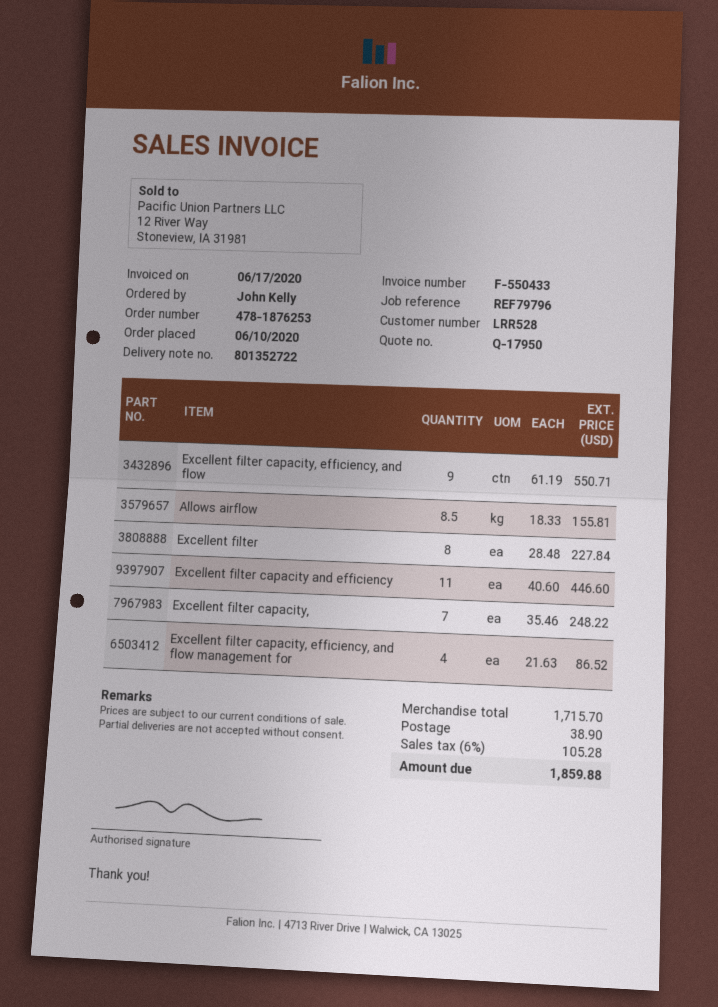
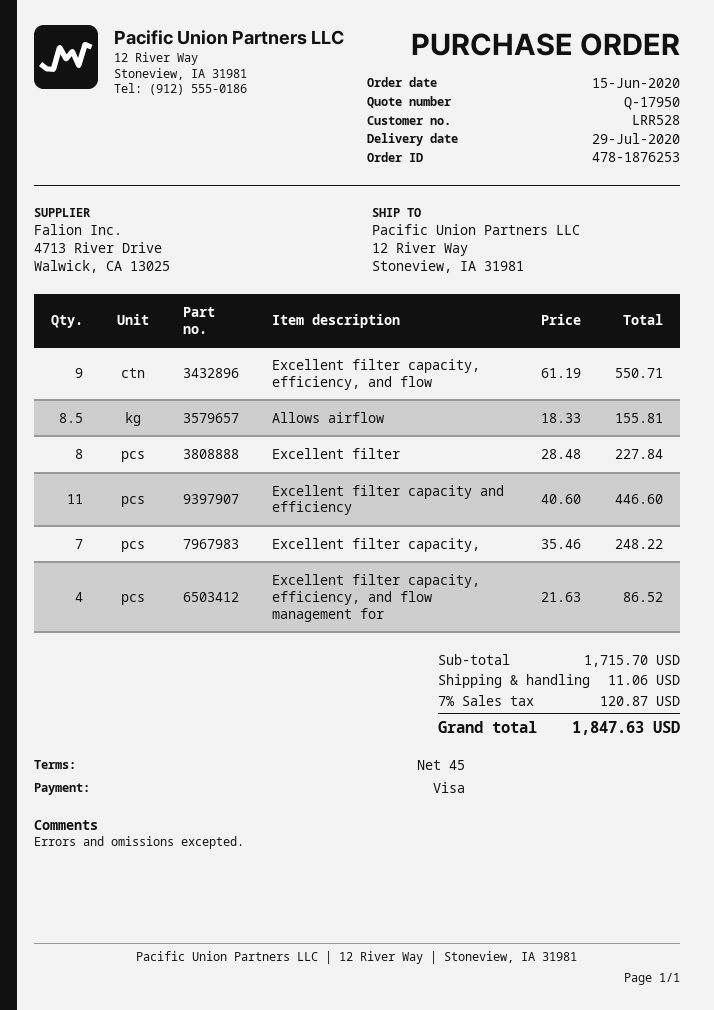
order date: 2020-06-10 -> 2020-06-15
shipping: 38.90 -> 11.06
tax: 6% = 105.28 -> 7% = 120.87
total: 1859.88 -> 1847.63

